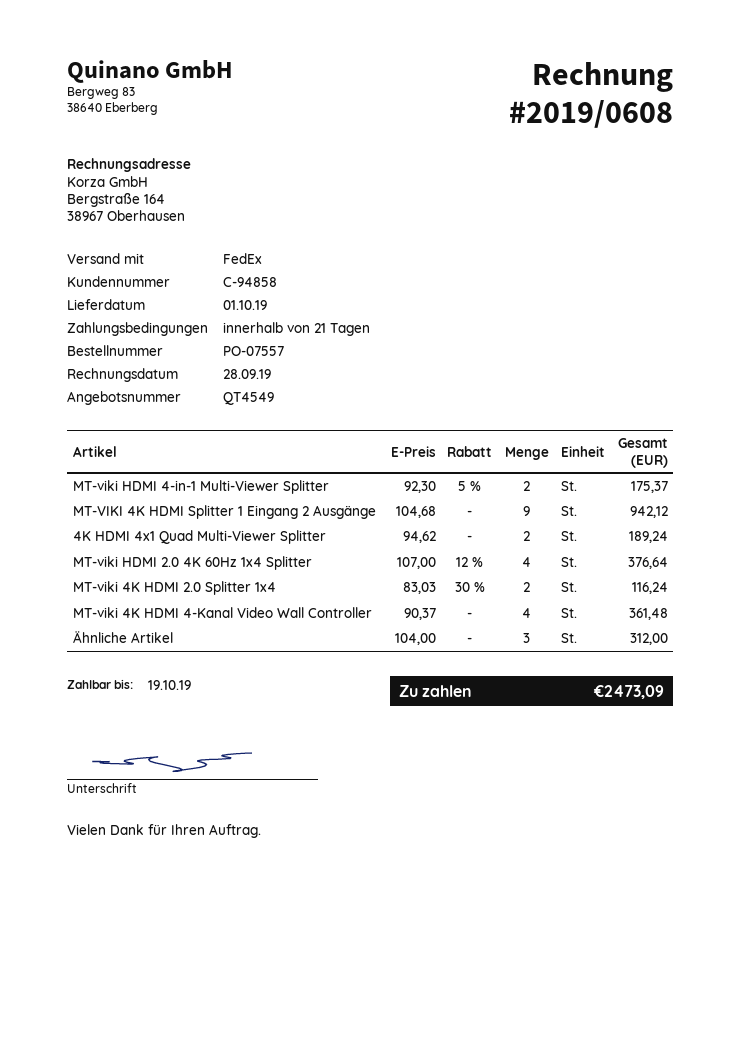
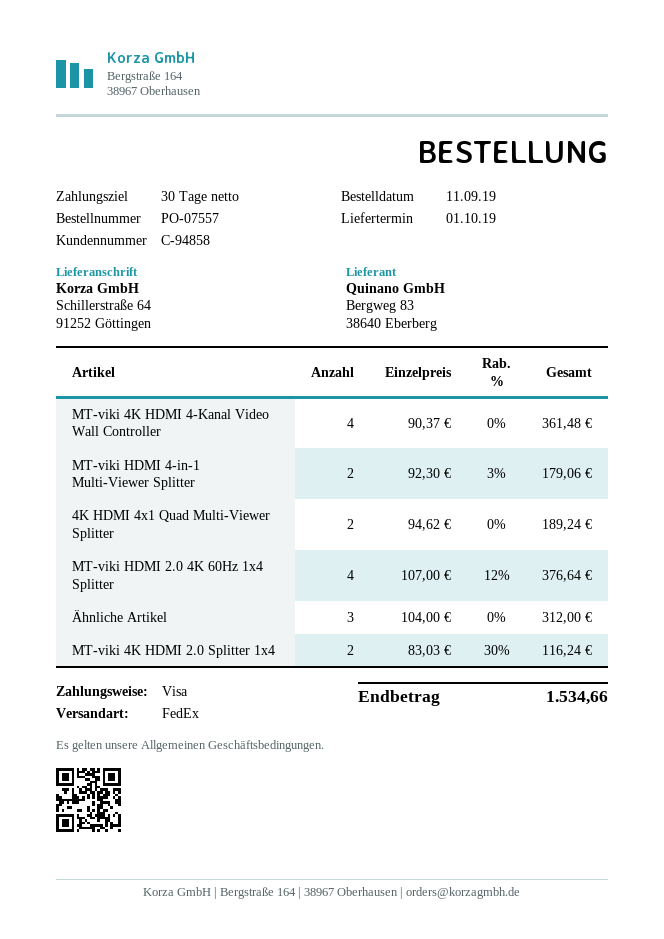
payment terms: 21 days -> 30 days
MT-viki HDMI 4-in-1 Multi-Viewer Splitter: 2 x 92.30 - 5% = 175.37 -> 2 x 92.30 - 3% = 179.06
MT-VIKI 4K HDMI Splitter 1 Eingang 2 Ausgänge: 9 x 104.68 = 942.12 -> none
total: 2473.09 -> 1534.66

